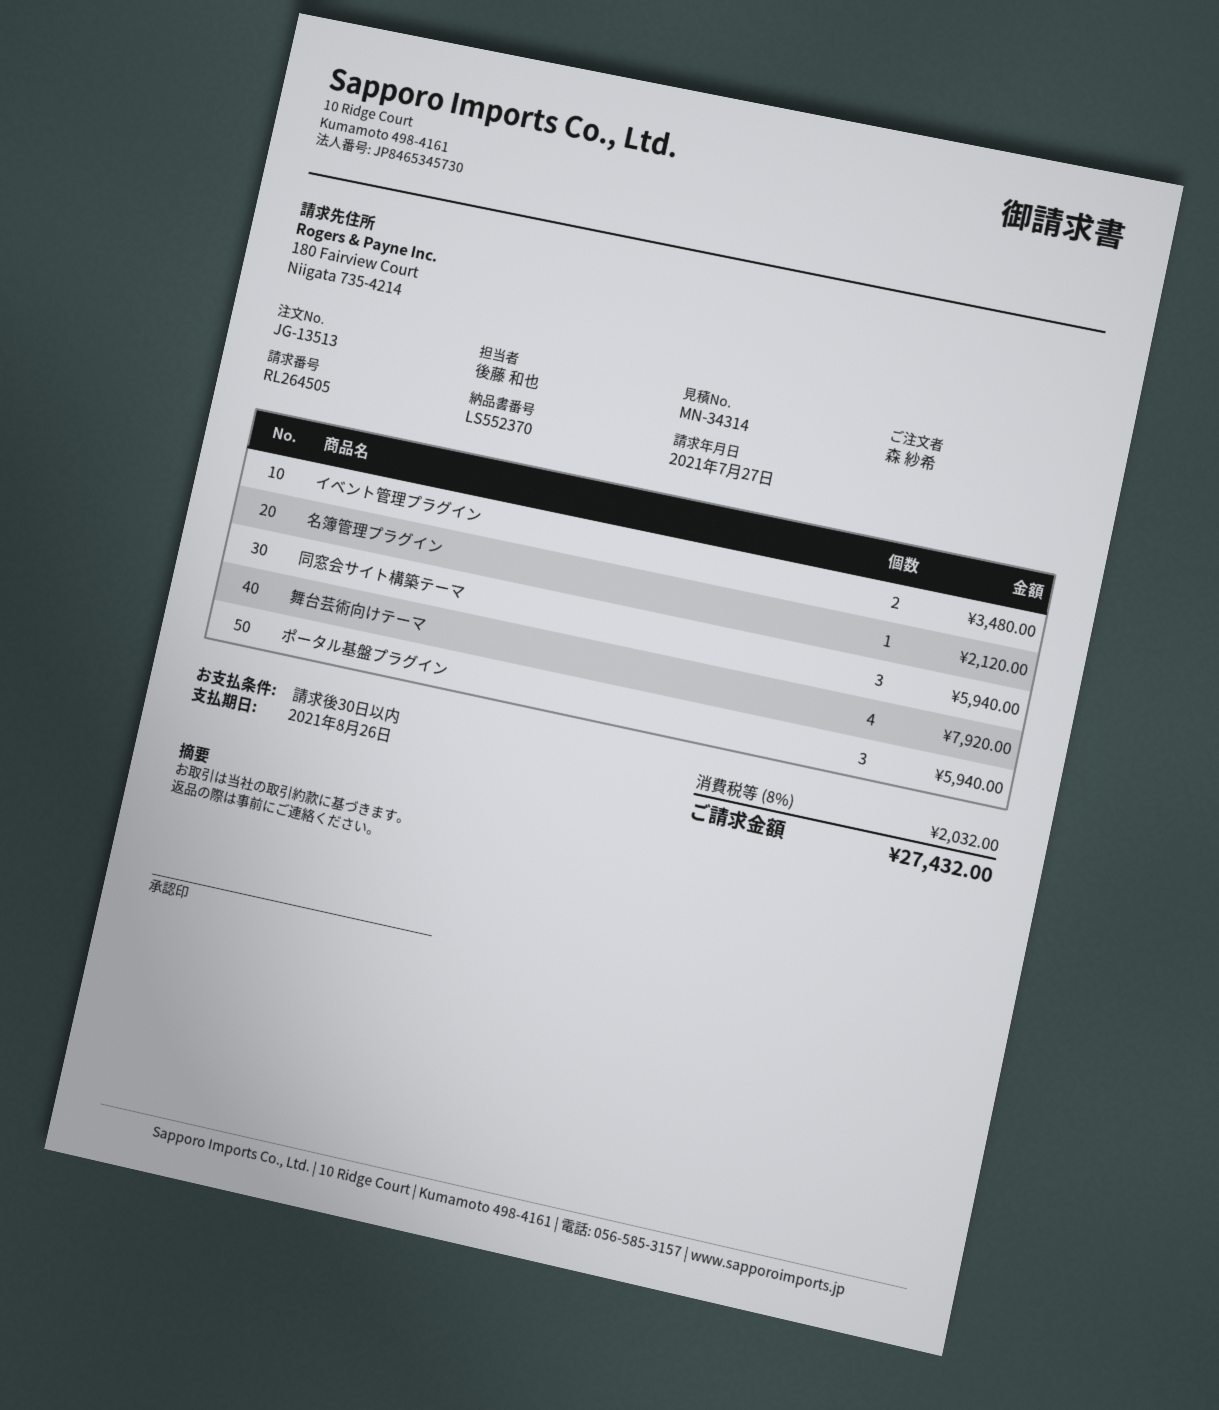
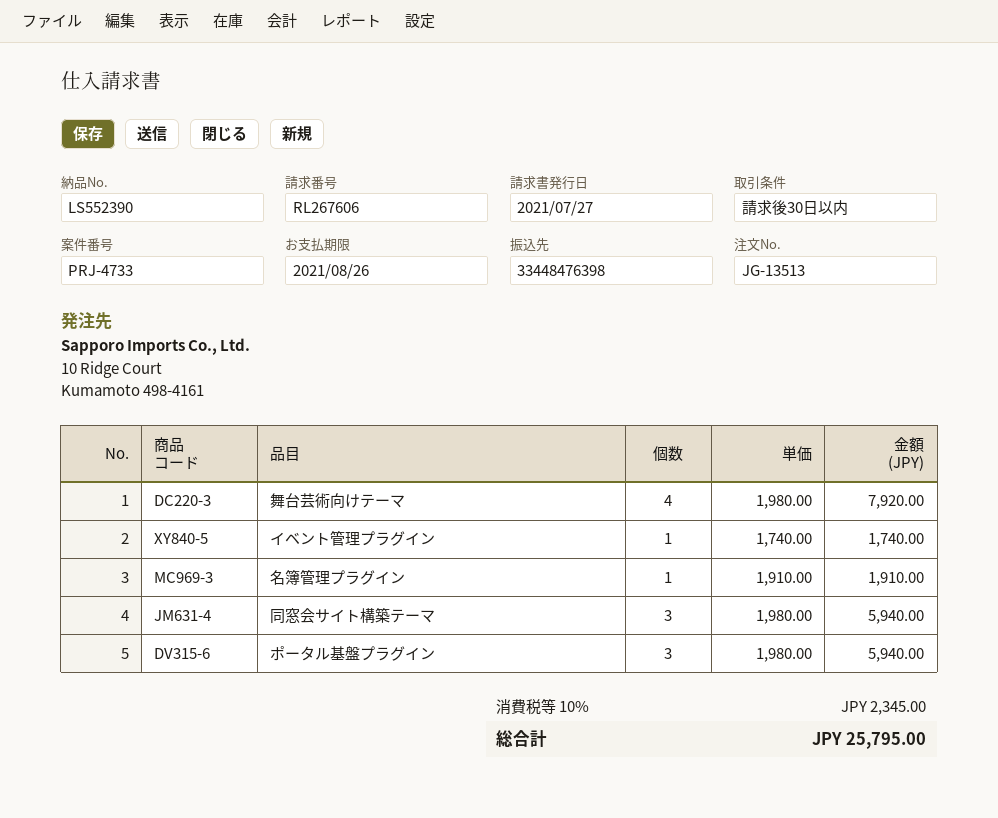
delivery note number: LS552370 -> LS552390
invoice number: RL264505 -> RL267606
イベント管理プラグイン: 2 for 3480.00 -> 1 for 1740.00
名簿管理プラグイン: 1 for 2120.00 -> 1 for 1910.00
tax: 8% = 2032.00 -> 10% = 2345.00
total: 27432.00 -> 25795.00

